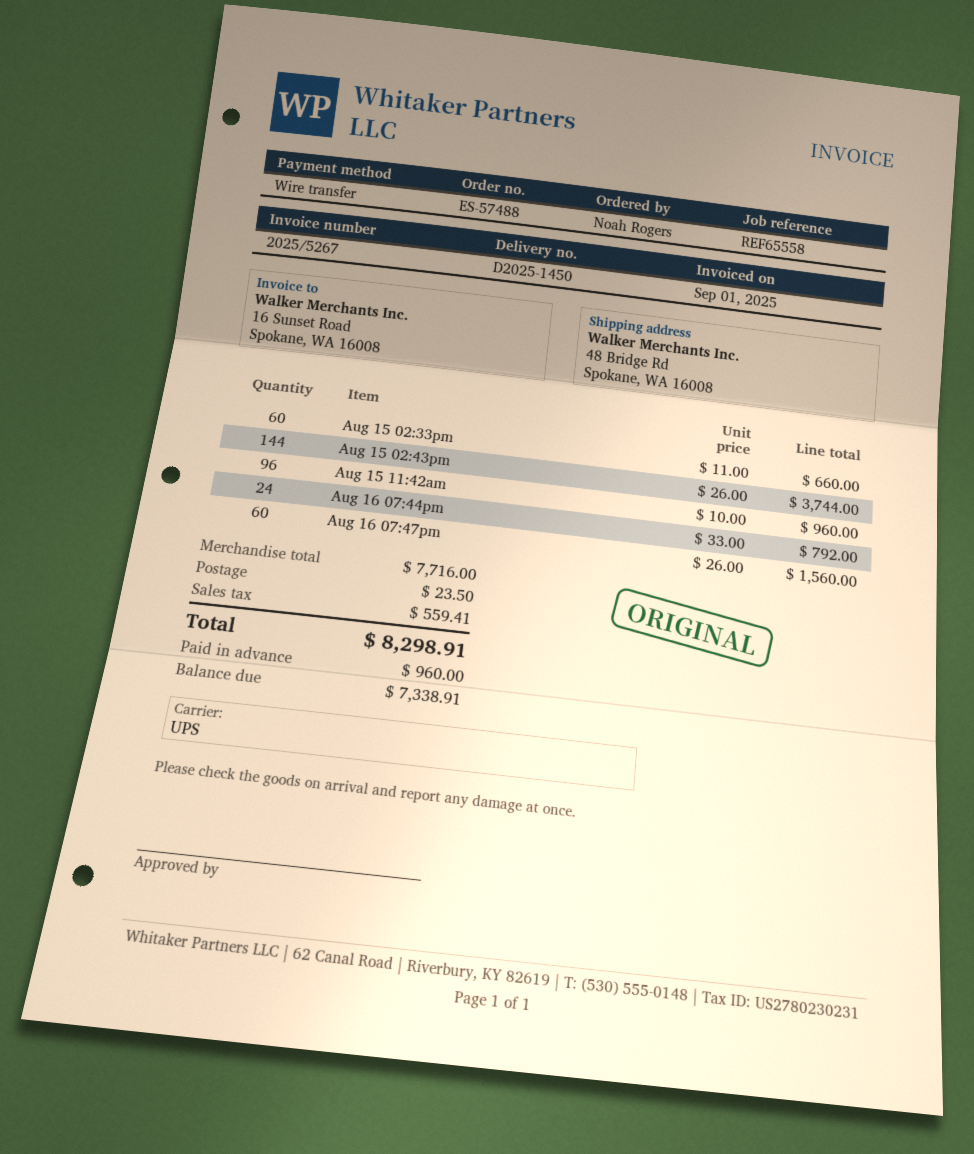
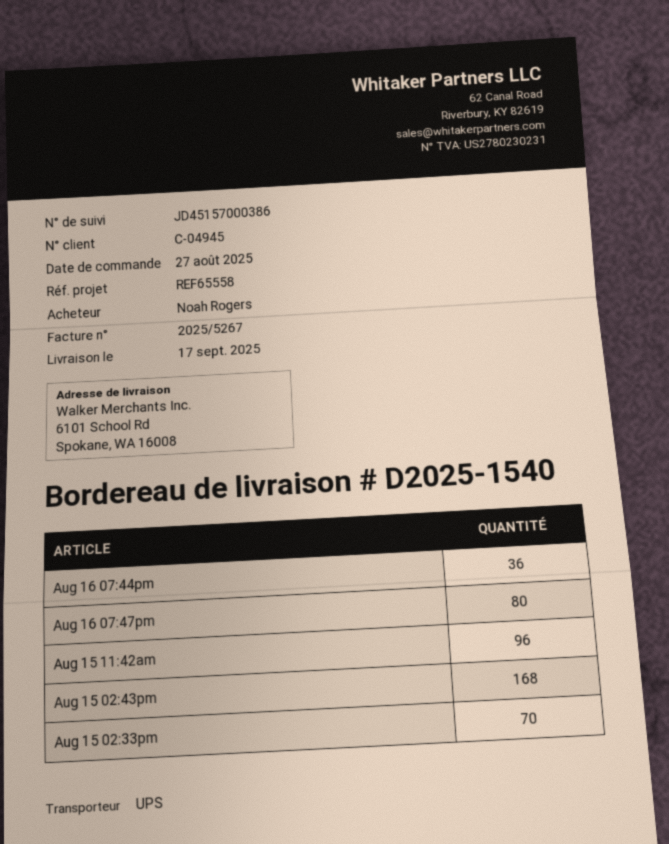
delivery note number: D2025-1450 -> D2025-1540
ship to: 48 Bridge Rd, Spokane, WA 16008 -> 6101 School Rd, Spokane, WA 16008
Aug 15 02:33pm: 60 -> 70
Aug 15 02:43pm: 144 -> 168
Aug 16 07:44pm: 24 -> 36
Aug 16 07:47pm: 60 -> 80

